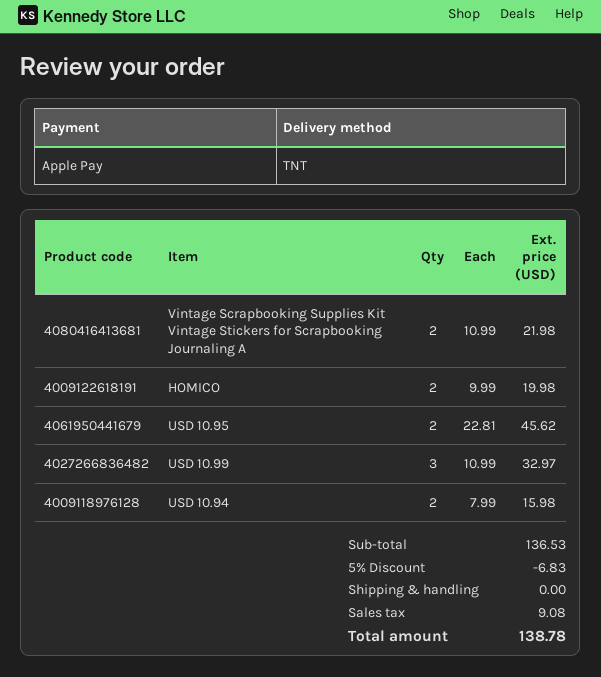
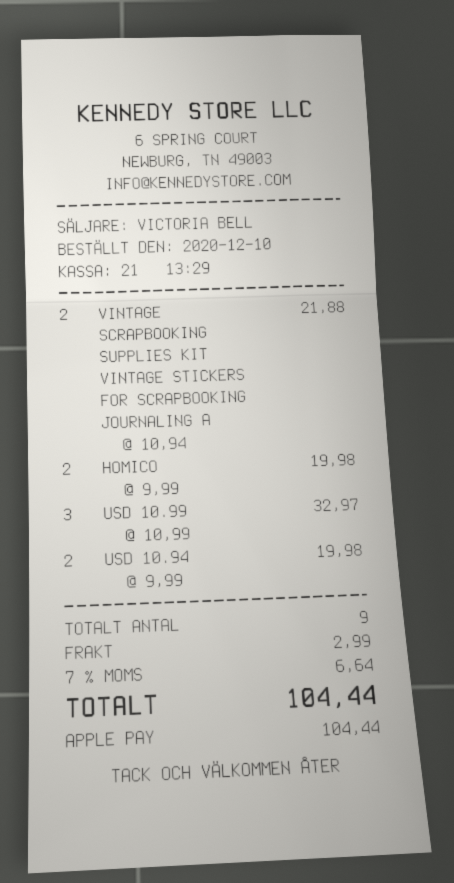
Vintage Scrapbooking Supplies Kit Vintage Stickers for Scrapbooking Journaling A: 2 x 10.99 = 21.98 -> 2 x 10.94 = 21.88
USD 10.95: 2 x 22.81 = 45.62 -> none
USD 10.94: 2 x 7.99 = 15.98 -> 2 x 9.99 = 19.98
discount: 5% = 6.83 -> none
shipping: 0.00 -> 2.99
tax: 9.08 -> 6.64
total: 138.78 -> 104.44

